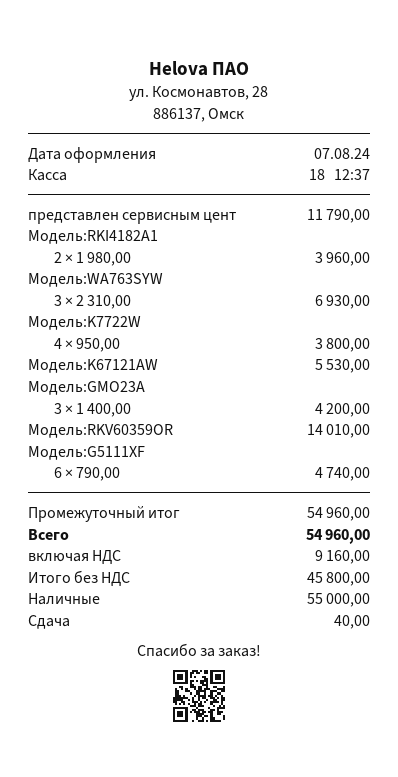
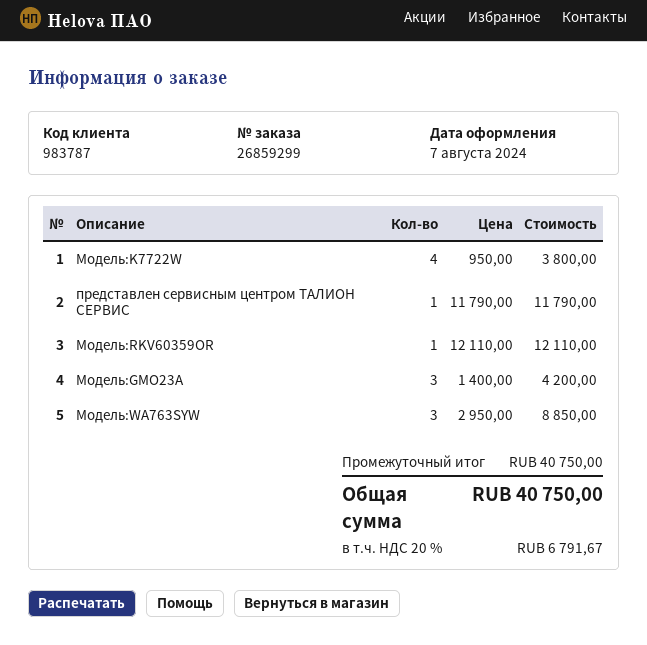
Модель:RKI4182A1: 2 x 1980.00 = 3960.00 -> none
Модель:WA763SYW: 3 x 2310.00 = 6930.00 -> 3 x 2950.00 = 8850.00
Модель:K67121AW: 1 x 5530.00 = 5530.00 -> none
Модель:RKV60359OR: 1 x 14010.00 = 14010.00 -> 1 x 12110.00 = 12110.00
Модель:G5111XF: 6 x 790.00 = 4740.00 -> none
subtotal: 54960.00 -> 40750.00
tax: 9160.00 -> 6791.67
total: 54960.00 -> 40750.00

